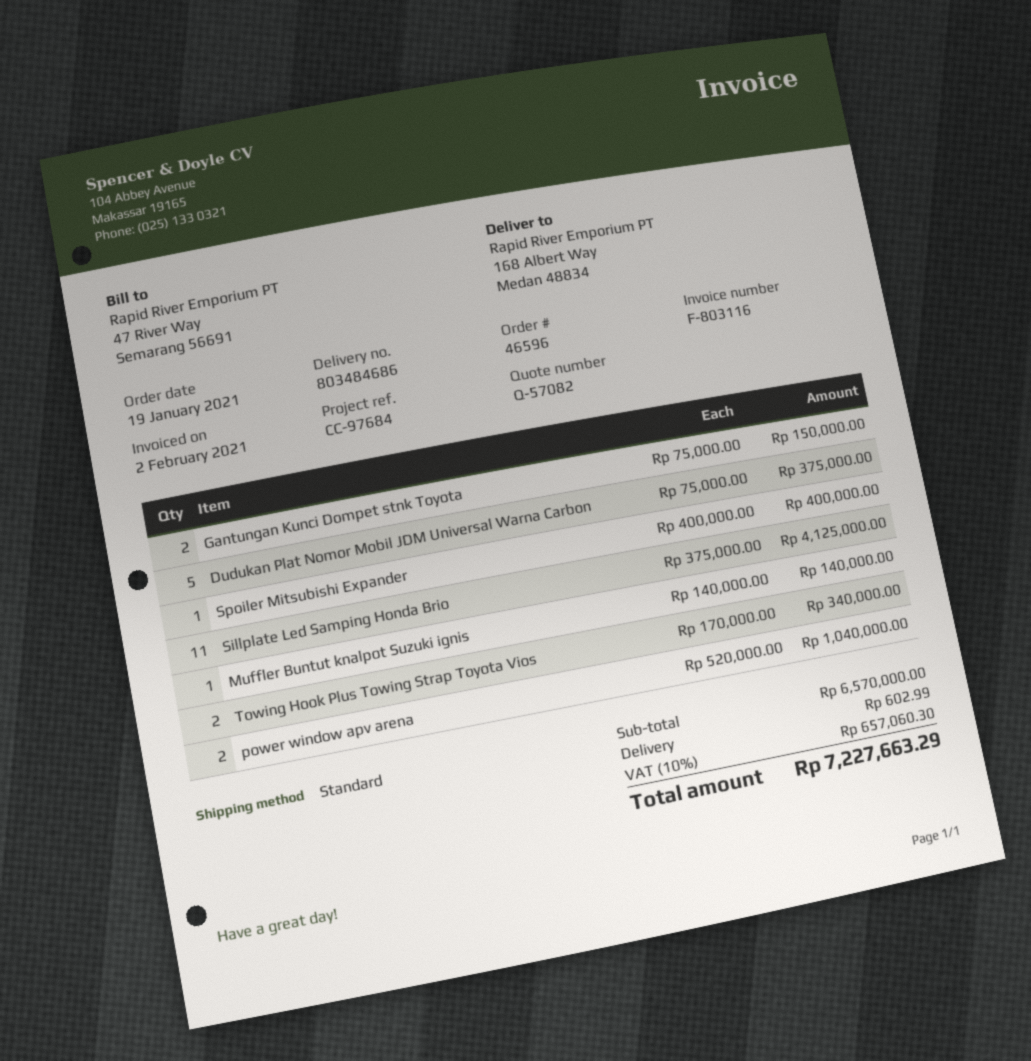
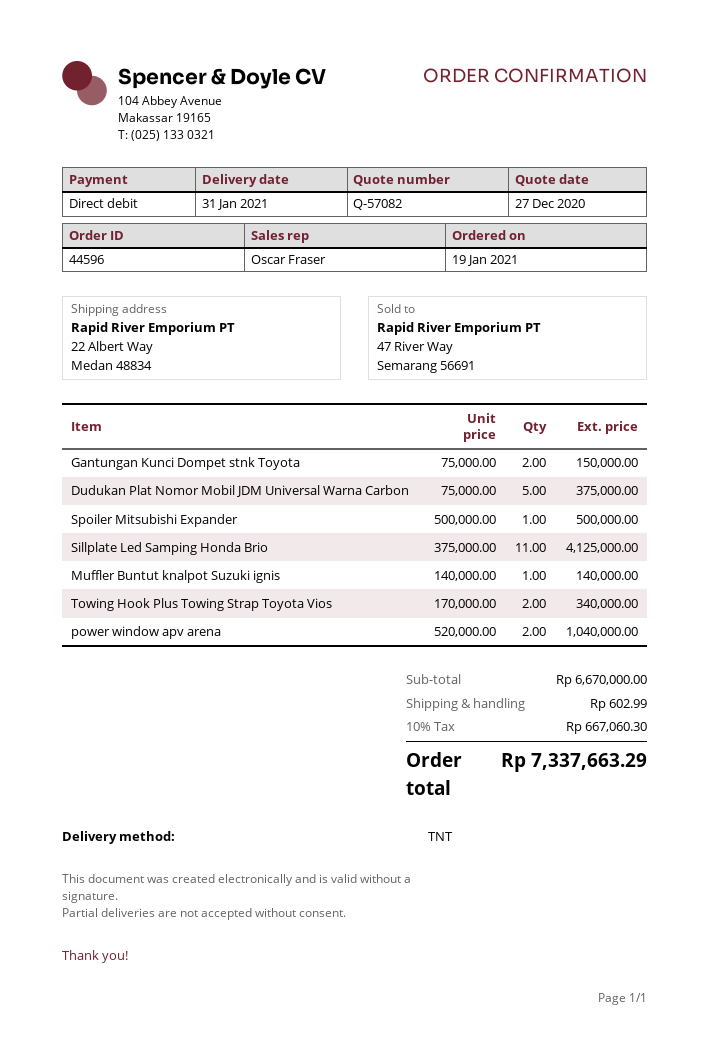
order number: 46596 -> 44596
shipping method: standard -> TNT
ship to: 168 Albert Way, Medan 48834 -> 22 Albert Way, Medan 48834
Spoiler Mitsubishi Expander: 1 x 400000.00 = 400000.00 -> 1 x 500000.00 = 500000.00
subtotal: 6570000.00 -> 6670000.00
tax: 10% = 657060.30 -> 10% = 667060.30
total: 7227663.29 -> 7337663.29

